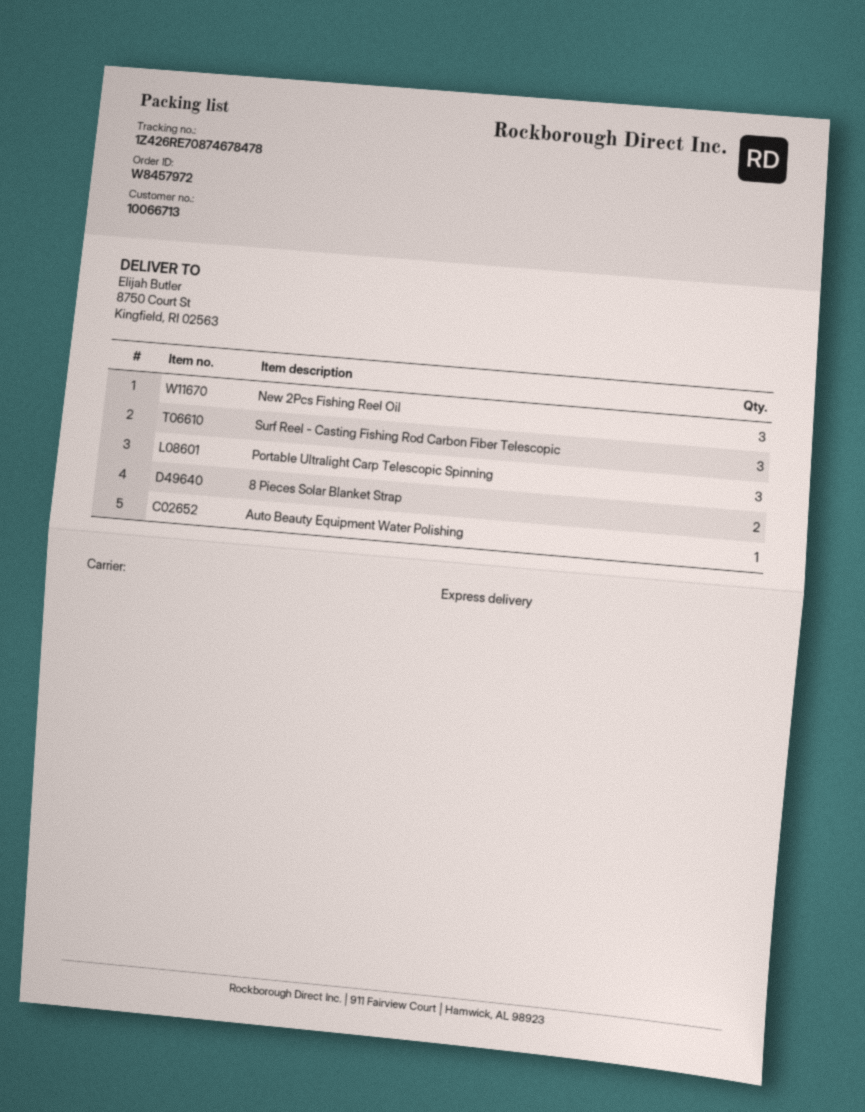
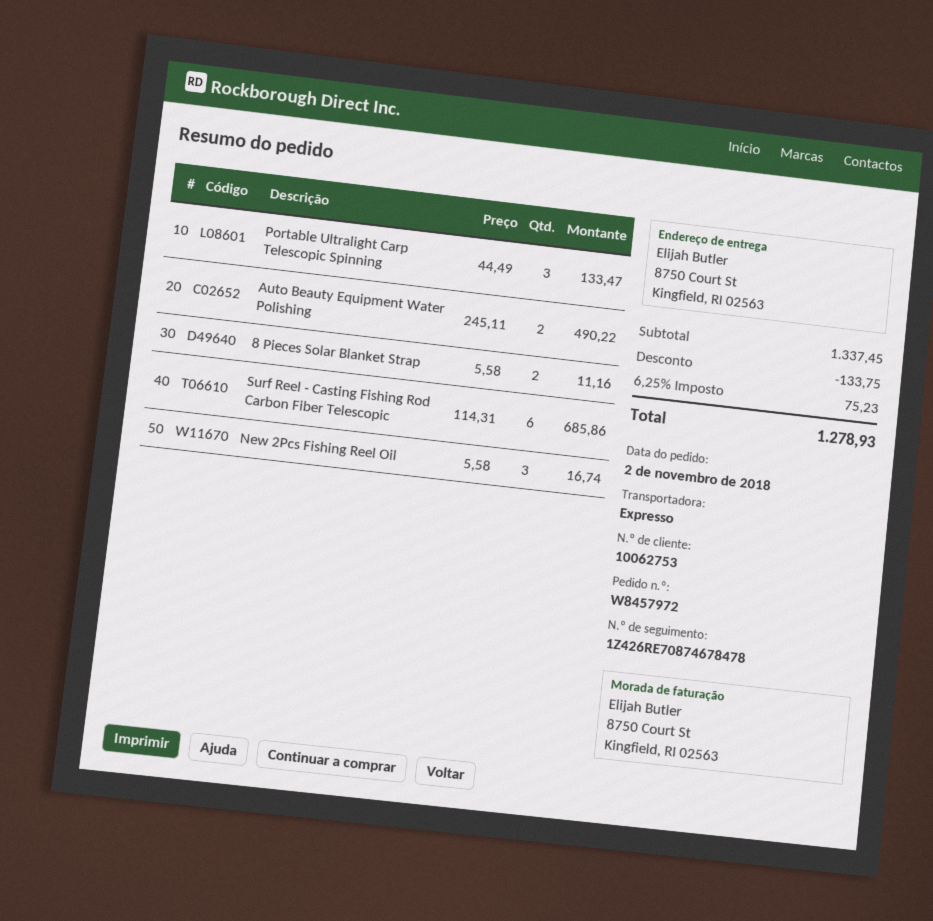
customer number: 10066713 -> 10062753
Surf Reel - Casting Fishing Rod Carbon Fiber Telescopic: 3 -> 6
Auto Beauty Equipment Water Polishing: 1 -> 2

